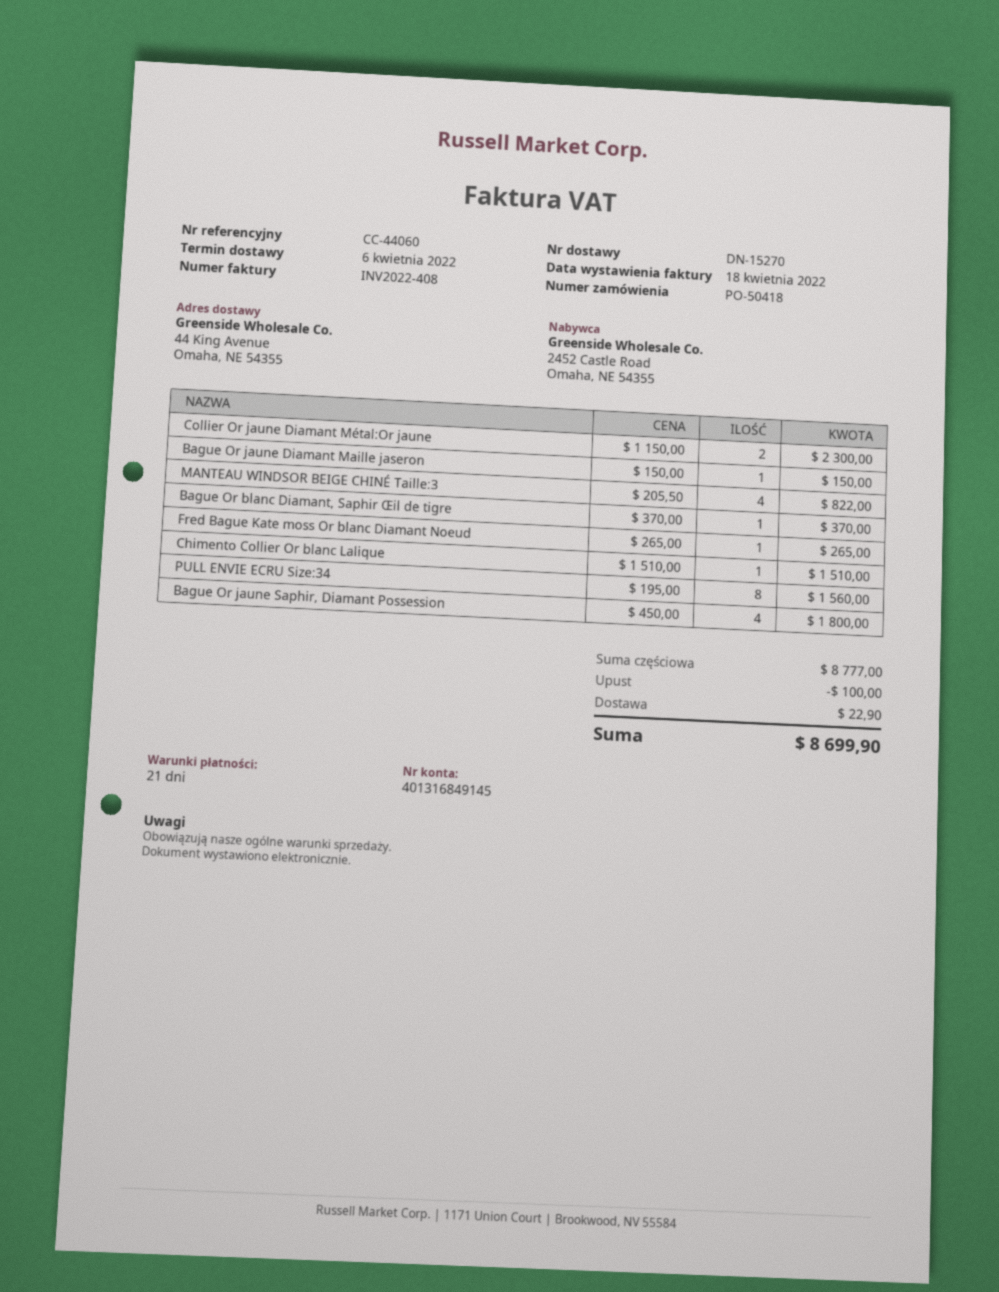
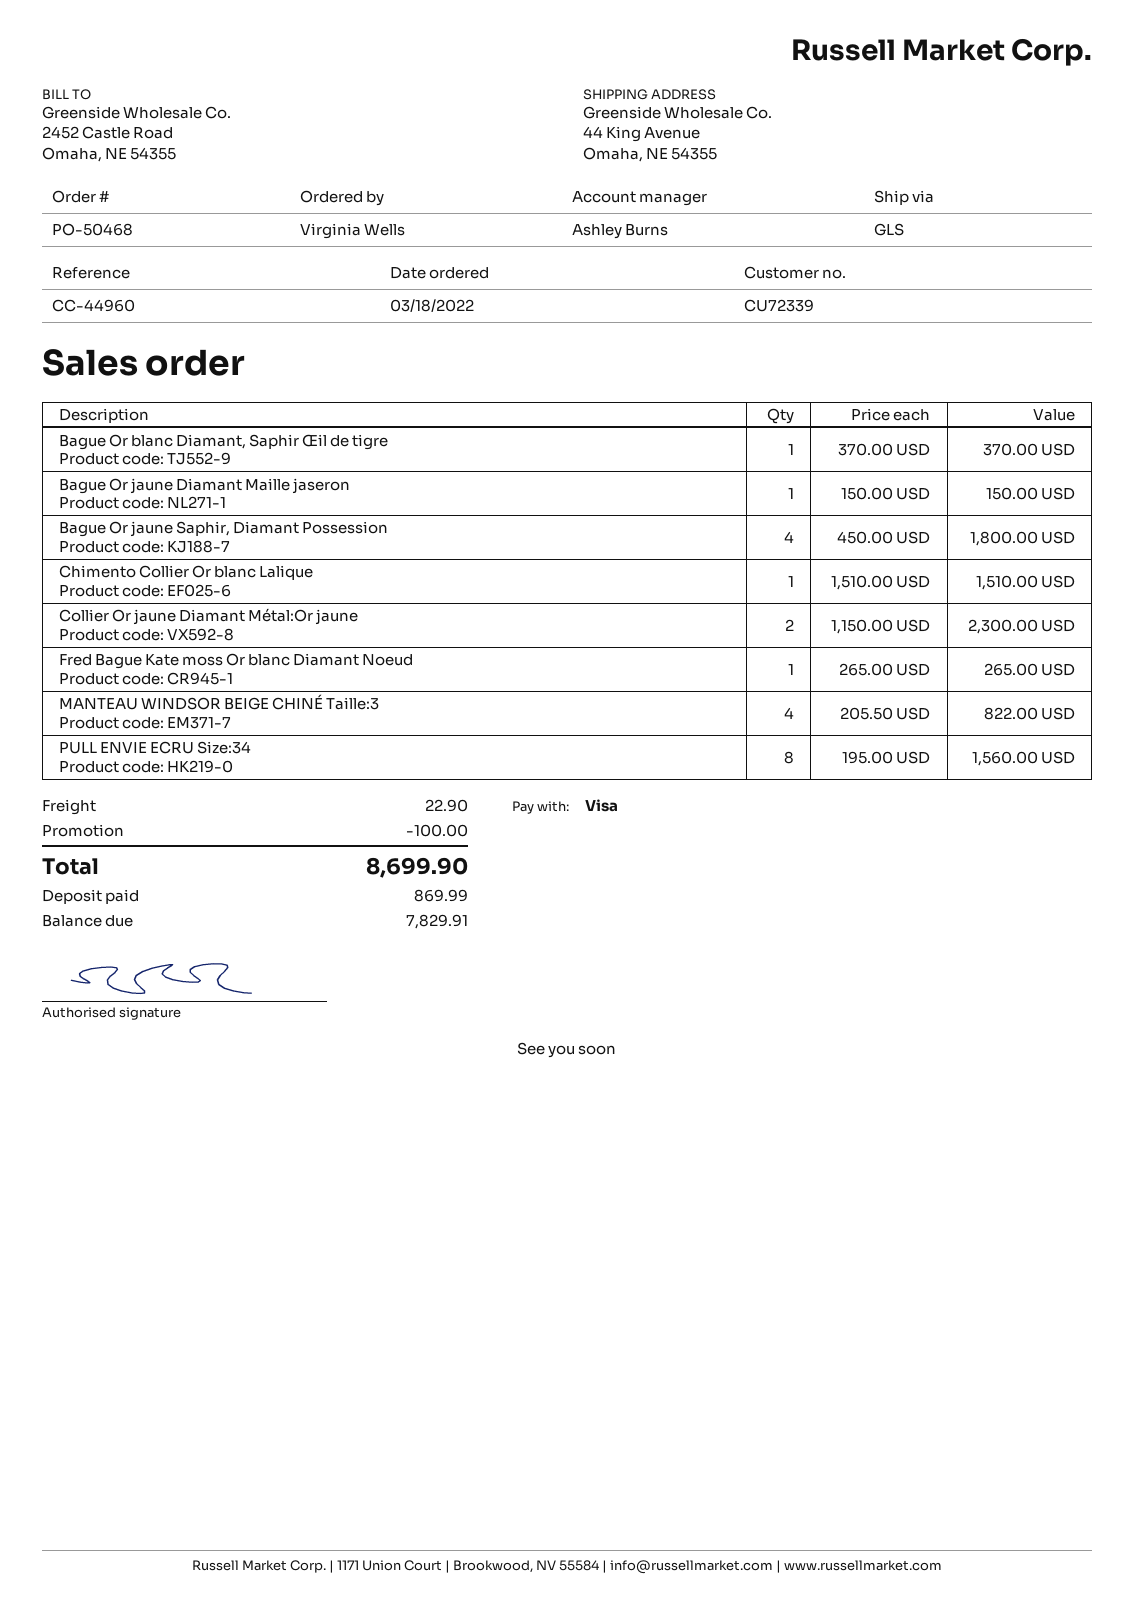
order number: PO-50418 -> PO-50468
reference: CC-44060 -> CC-44960

